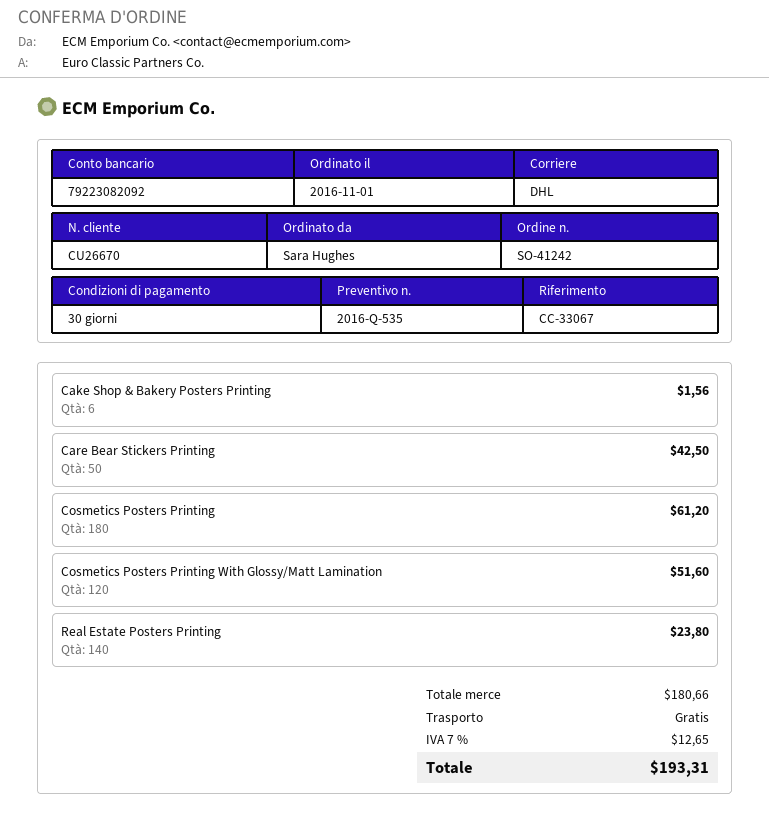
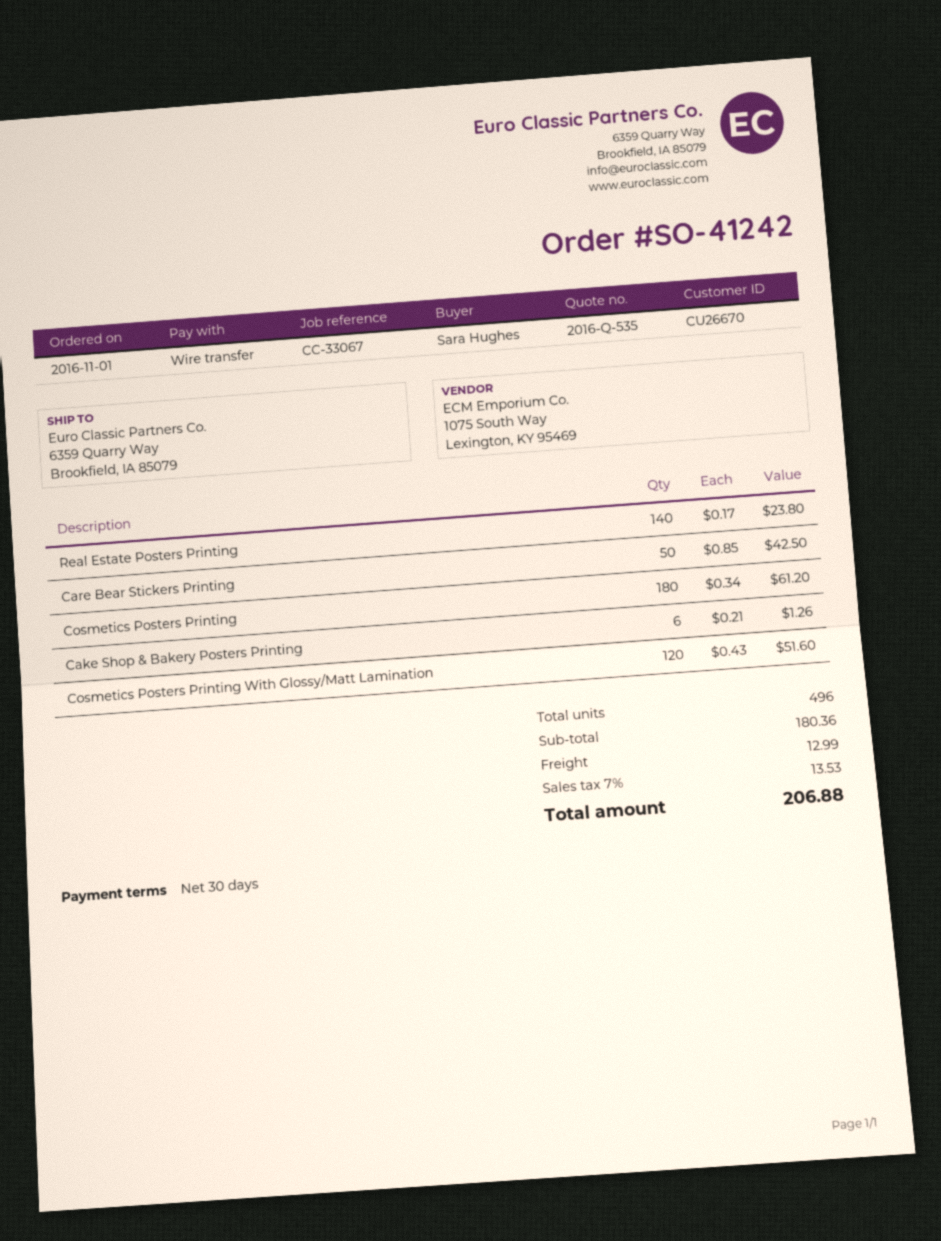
Cake Shop & Bakery Posters Printing: 6 for 1.56 -> 6 for 1.26
subtotal: 180.66 -> 180.36
shipping: 0.00 -> 12.99
tax: 7% = 12.65 -> 7% = 13.53
total: 193.31 -> 206.88

